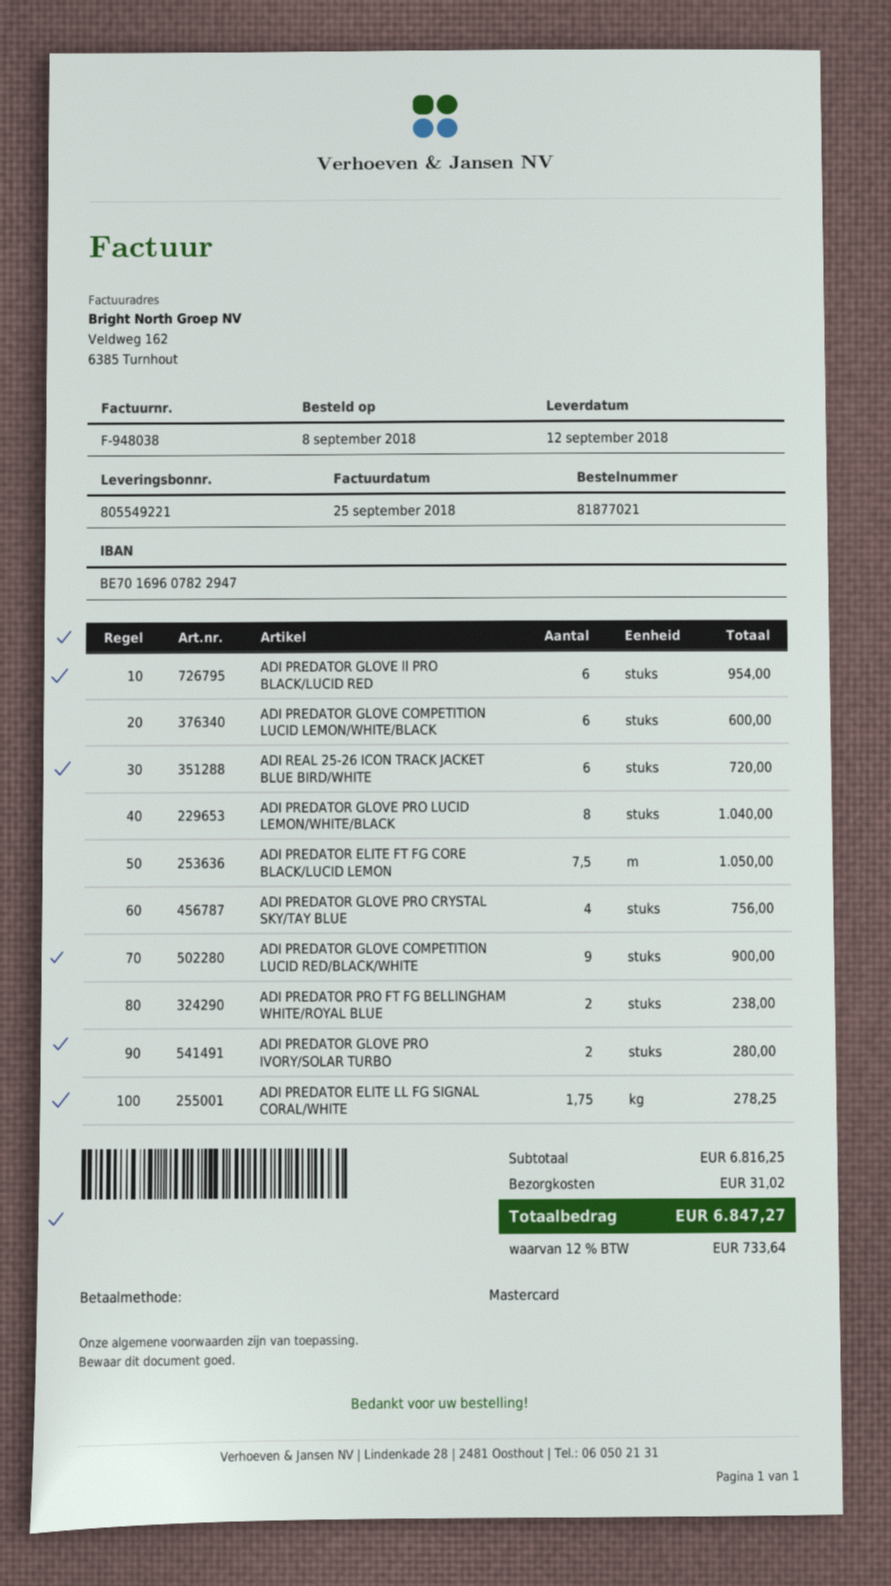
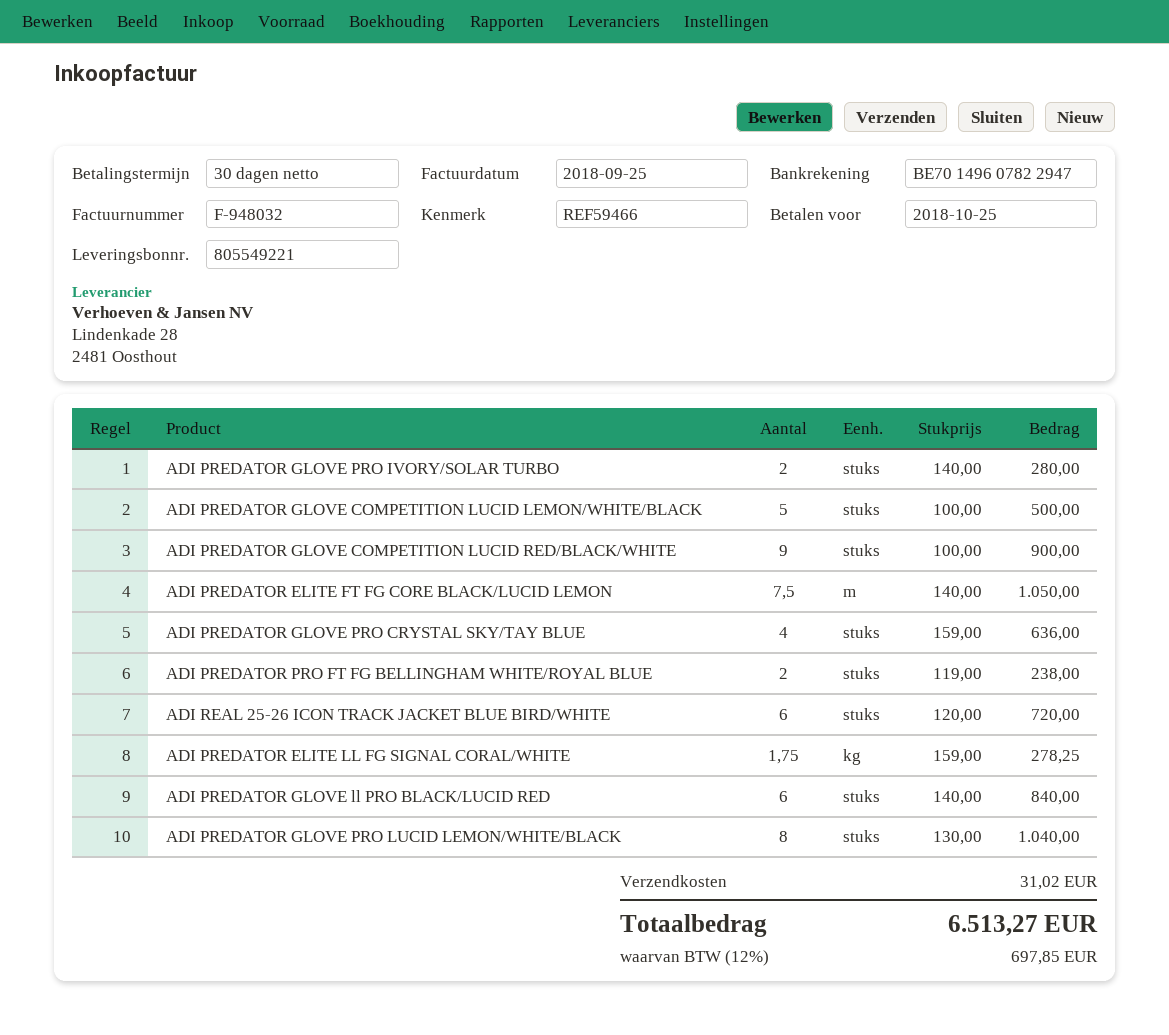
invoice number: F-948038 -> F-948032
bank account: BE70169607822947 -> BE70149607822947
ADI PREDATOR GLOVE ll PRO BLACK/LUCID RED: 6 for 954.00 -> 6 for 840.00
ADI PREDATOR GLOVE COMPETITION LUCID LEMON/WHITE/BLACK: 6 for 600.00 -> 5 for 500.00
ADI PREDATOR GLOVE PRO CRYSTAL SKY/TAY BLUE: 4 for 756.00 -> 4 for 636.00
tax: 12% = 733.64 -> 12% = 697.85
total: 6847.27 -> 6513.27

